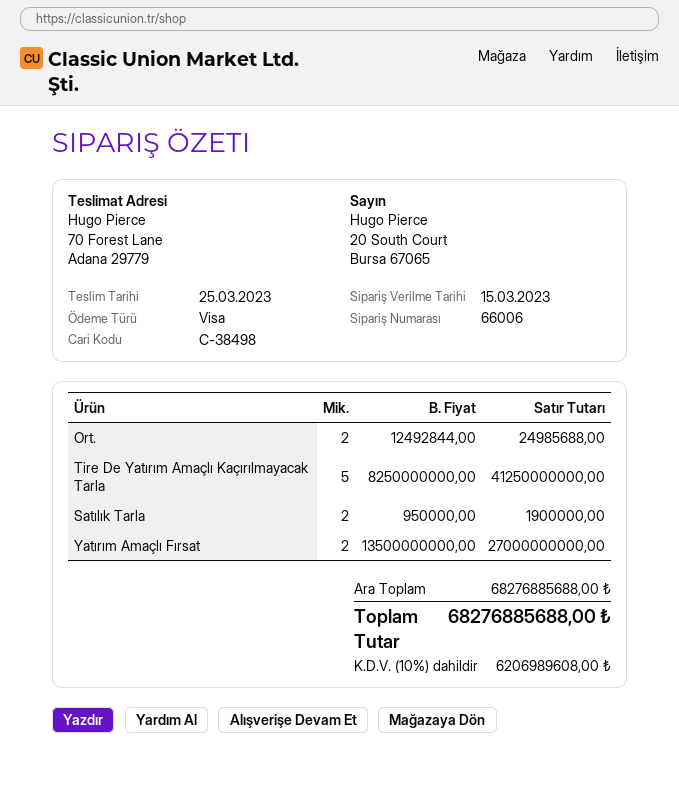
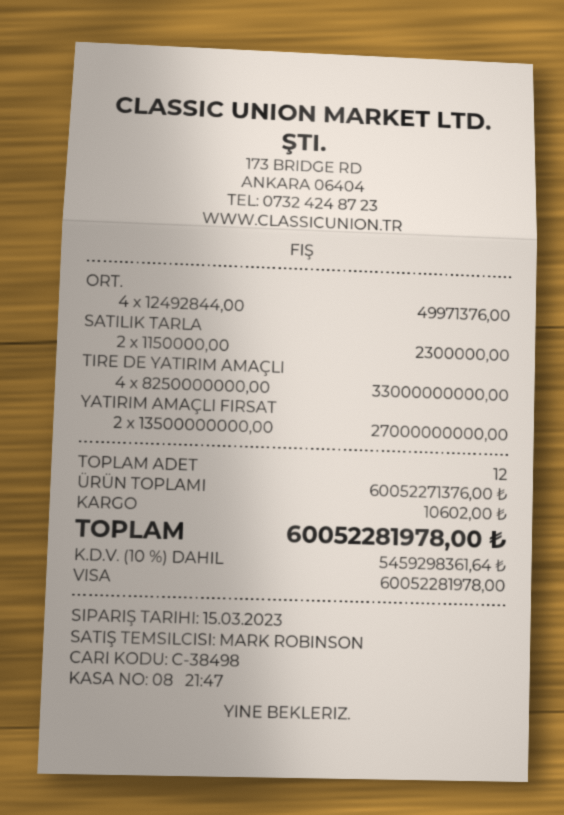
Ort.: 2 x 12492844.00 = 24985688.00 -> 4 x 12492844.00 = 49971376.00
Tire De Yatırım Amaçlı Kaçırılmayacak Tarla: 5 x 8250000000.00 = 41250000000.00 -> 4 x 8250000000.00 = 33000000000.00
Satılık Tarla: 2 x 950000.00 = 1900000.00 -> 2 x 1150000.00 = 2300000.00
subtotal: 68276885688.00 -> 60052271376.00
shipping: none -> 10602.00
tax: 10% = 6206989608.00 -> 10% = 5459298361.64
total: 68276885688.00 -> 60052281978.00

